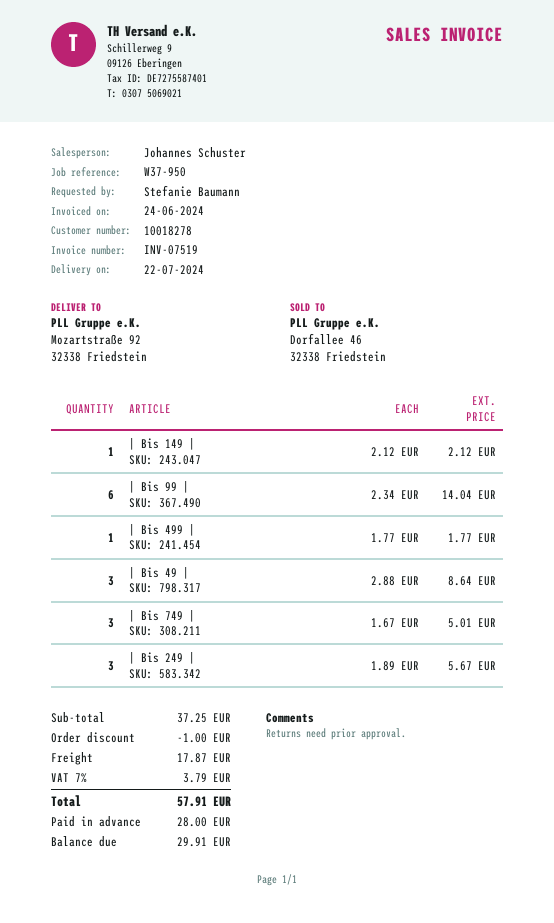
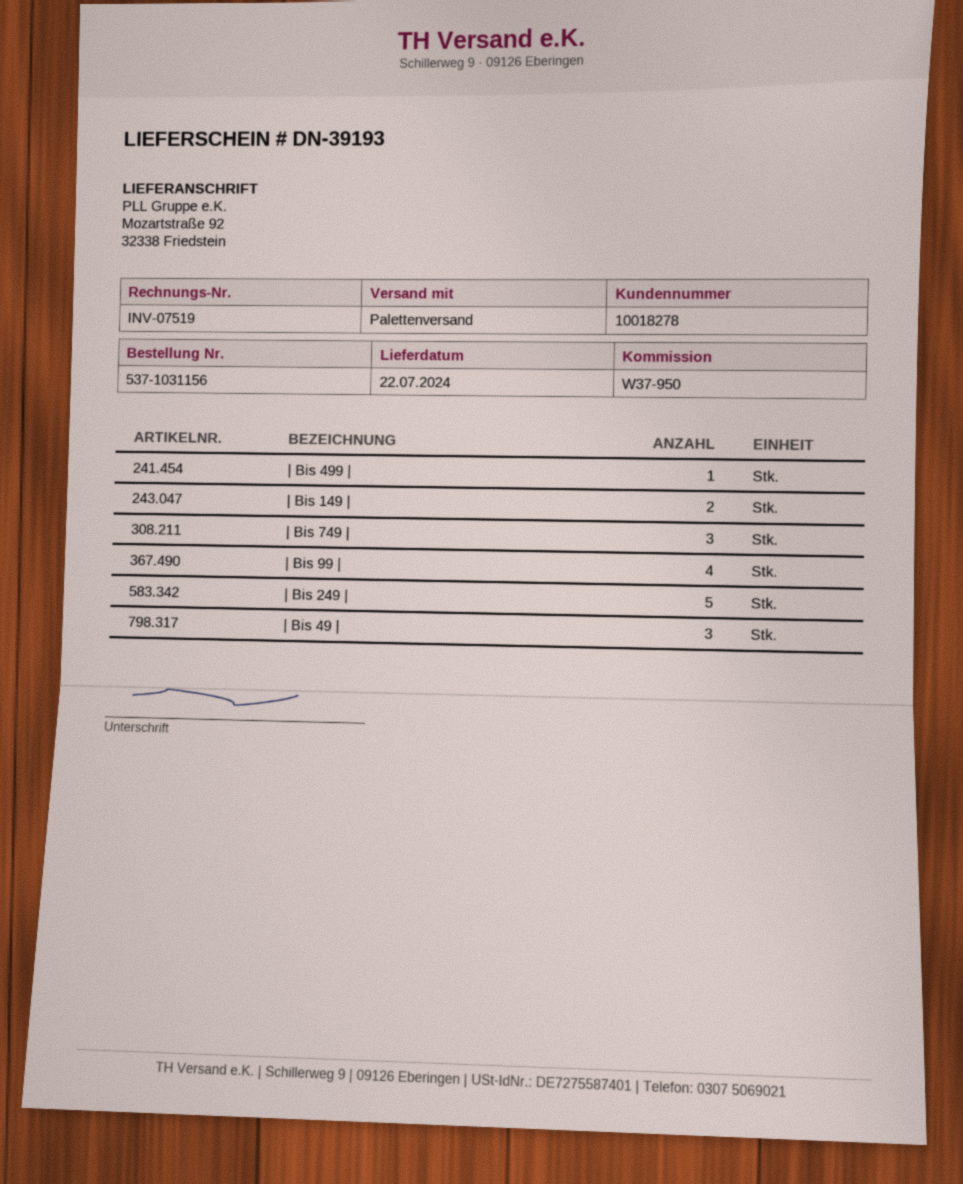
| Bis 149 |: 1 -> 2
| Bis 99 |: 6 -> 4
| Bis 249 |: 3 -> 5

